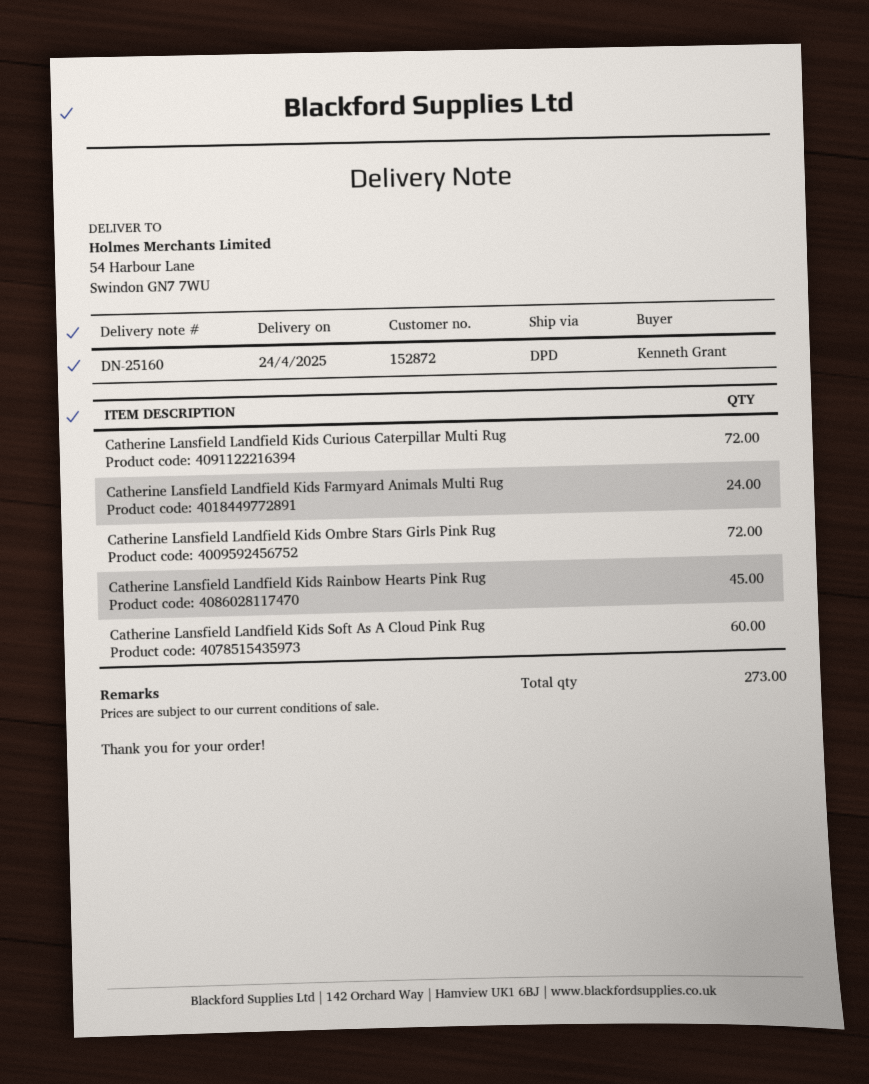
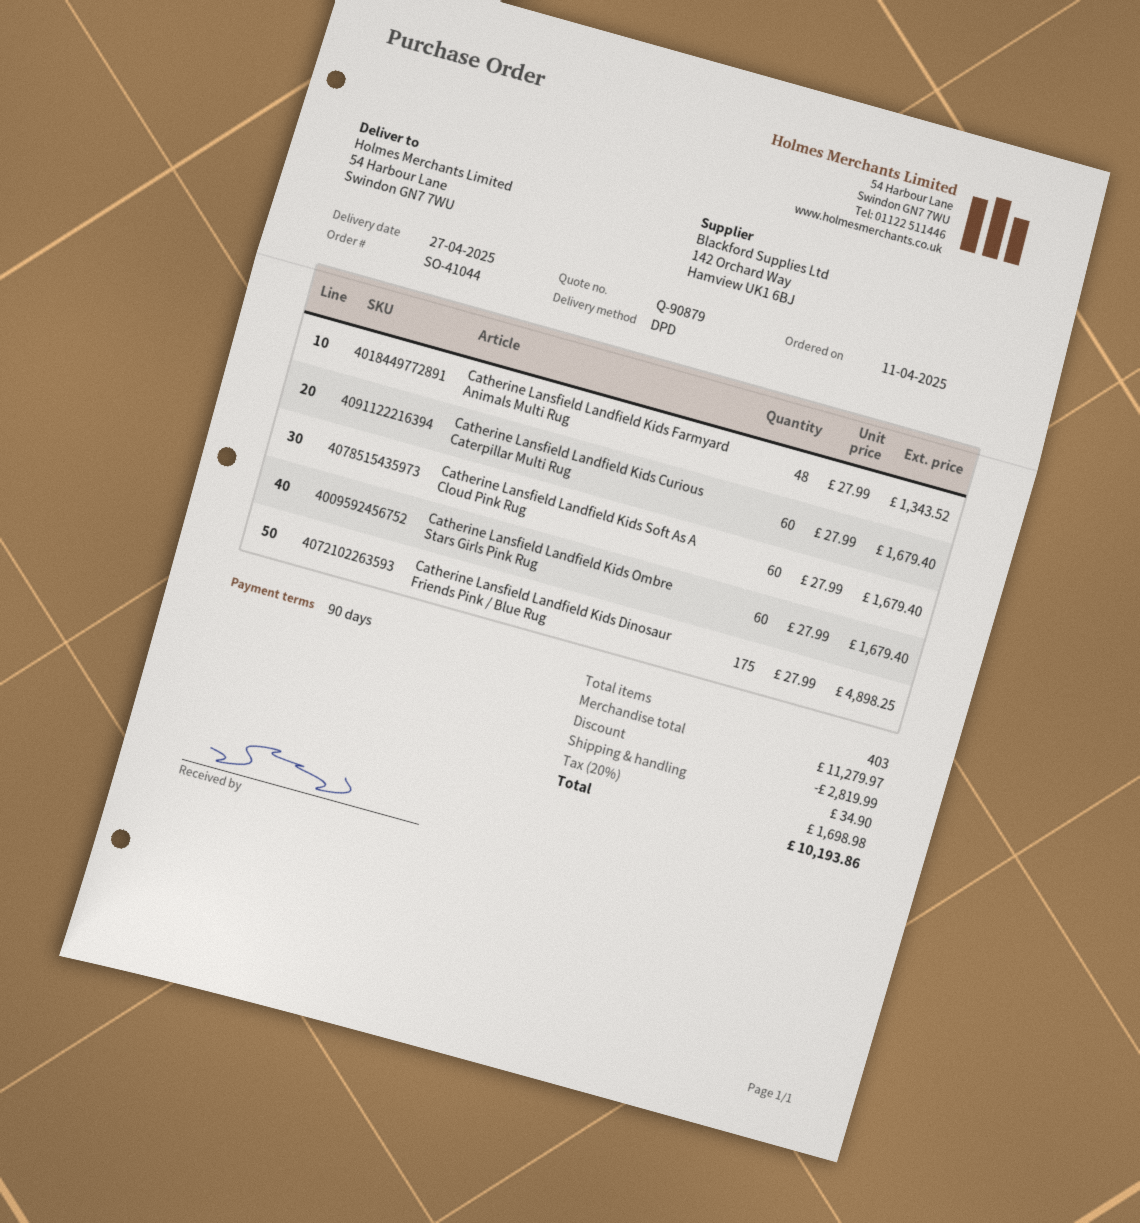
delivery date: 2025-04-24 -> 2025-04-27
Catherine Lansfield Landfield Kids Curious Caterpillar Multi Rug: 72 -> 60
Catherine Lansfield Landfield Kids Farmyard Animals Multi Rug: 24 -> 48
Catherine Lansfield Landfield Kids Ombre Stars Girls Pink Rug: 72 -> 60
Catherine Lansfield Landfield Kids Rainbow Hearts Pink Rug: 45 -> none
Catherine Lansfield Landfield Kids Dinosaur Friends Pink / Blue Rug: none -> 175
total quantity: 273 -> 403

